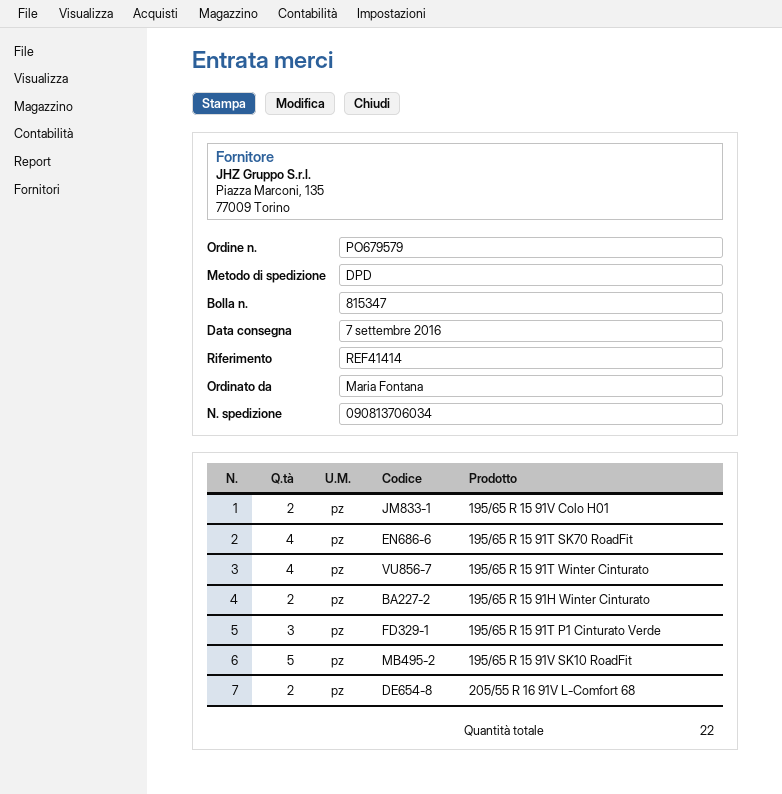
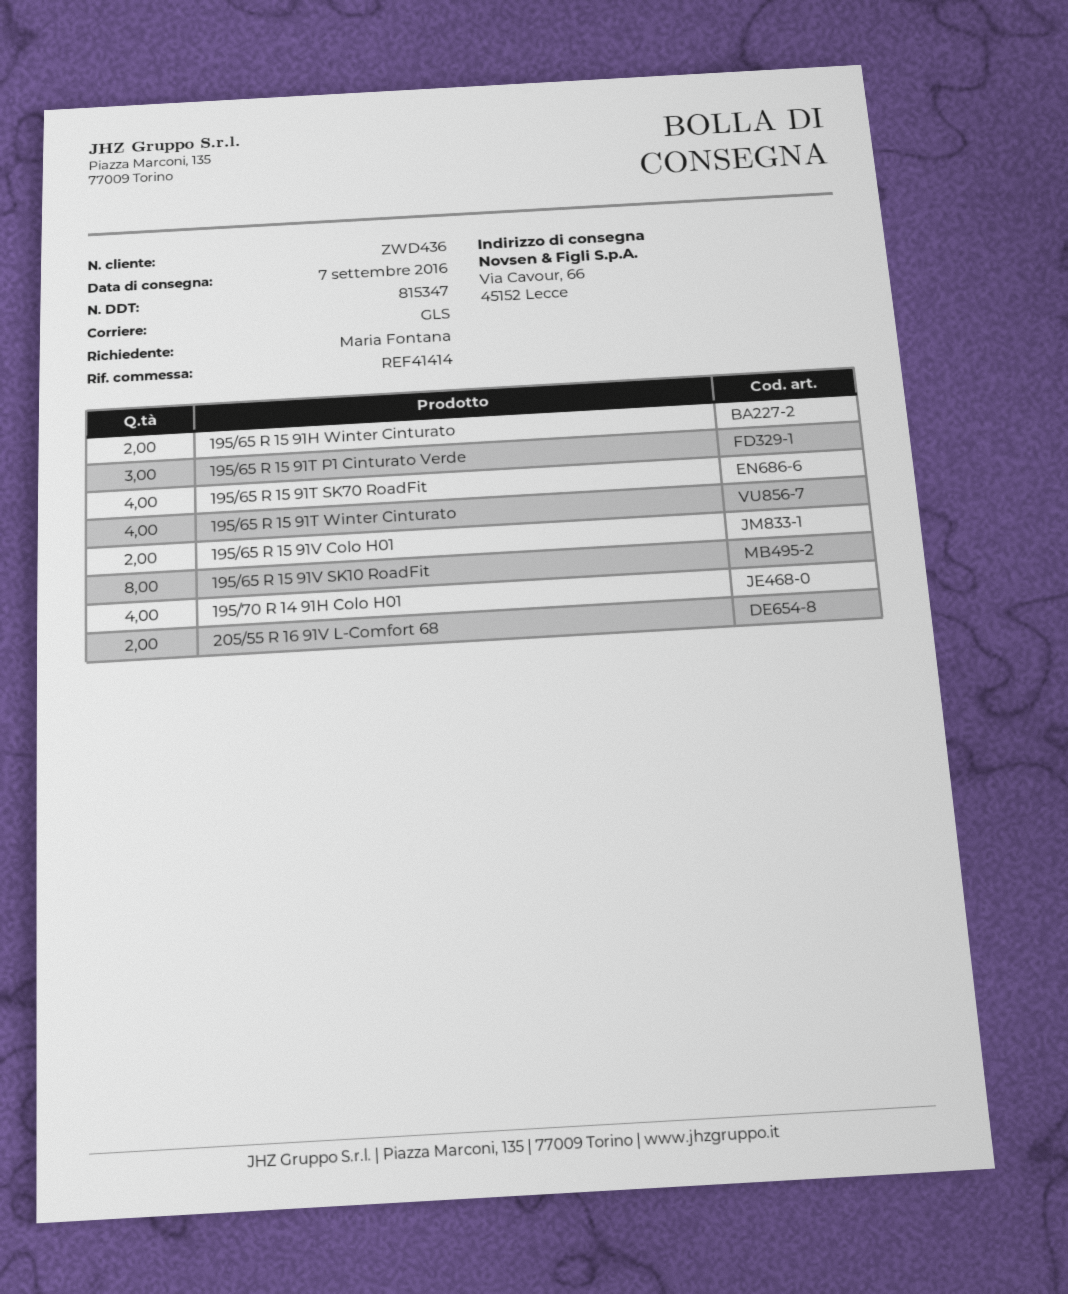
shipping method: DPD -> GLS
195/65 R 15 91V SK10 RoadFit: 5 -> 8
195/70 R 14 91H Colo H01: none -> 4

